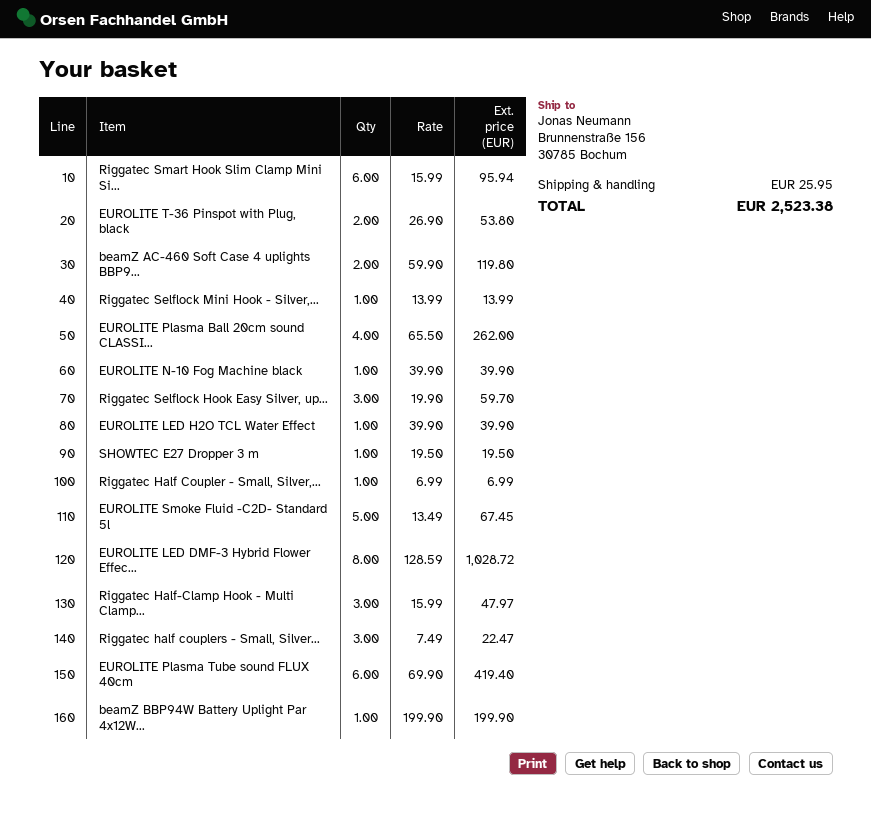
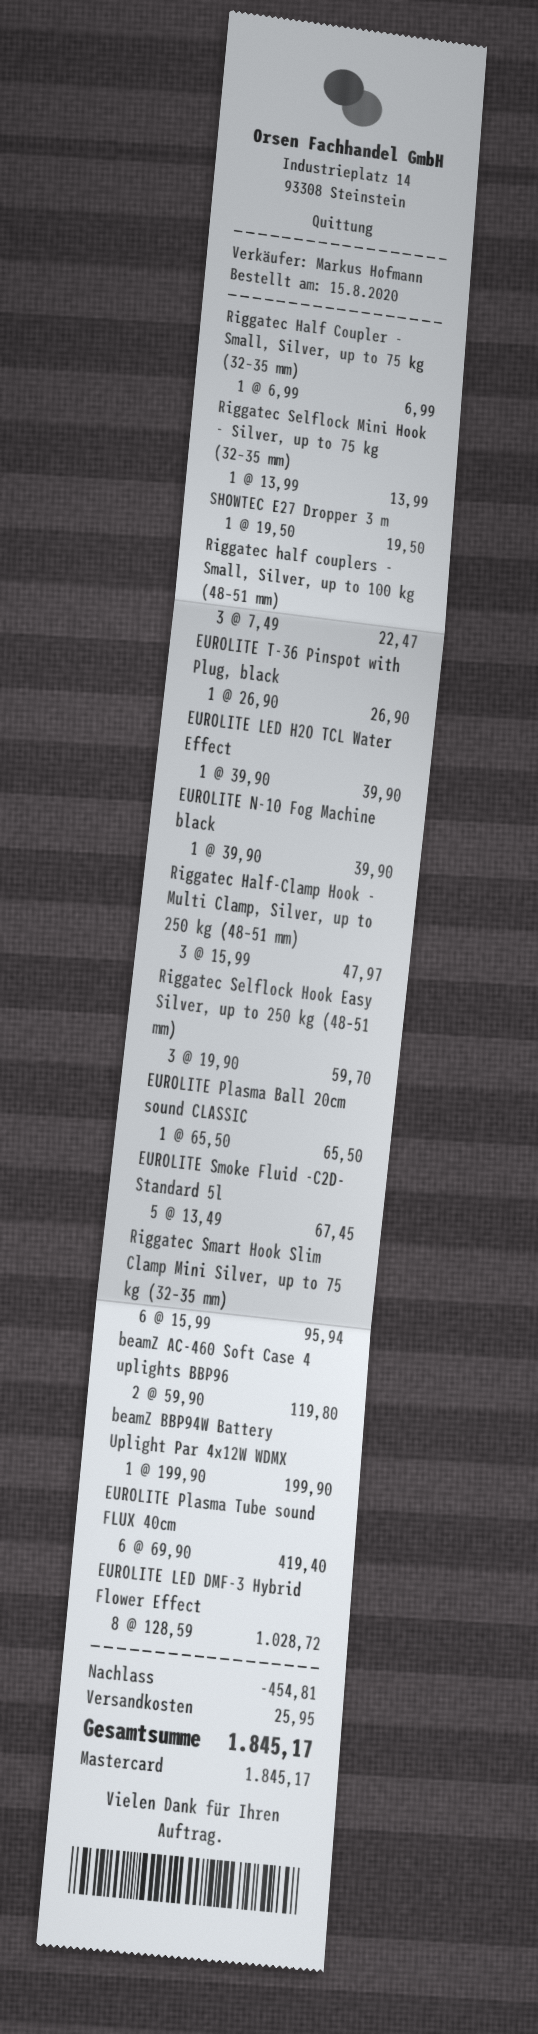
EUROLITE T-36 Pinspot with Plug, black: 2 x 26.90 = 53.80 -> 1 x 26.90 = 26.90
EUROLITE Plasma Ball 20cm sound CLASSI...: 4 x 65.50 = 262.00 -> 1 x 65.50 = 65.50
discount: none -> 454.81
total: 2523.38 -> 1845.17

